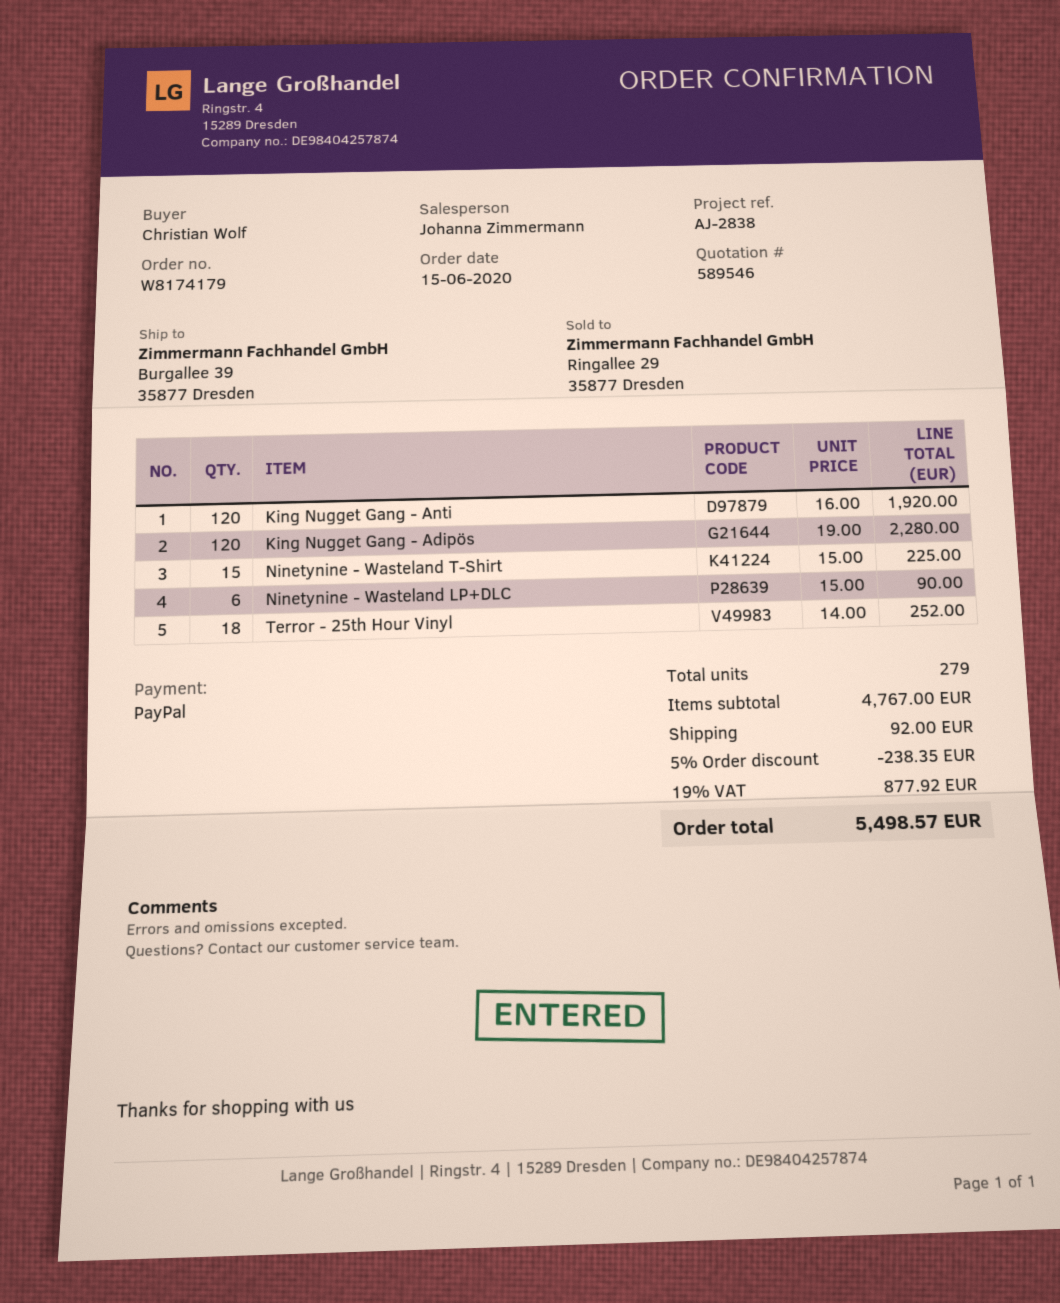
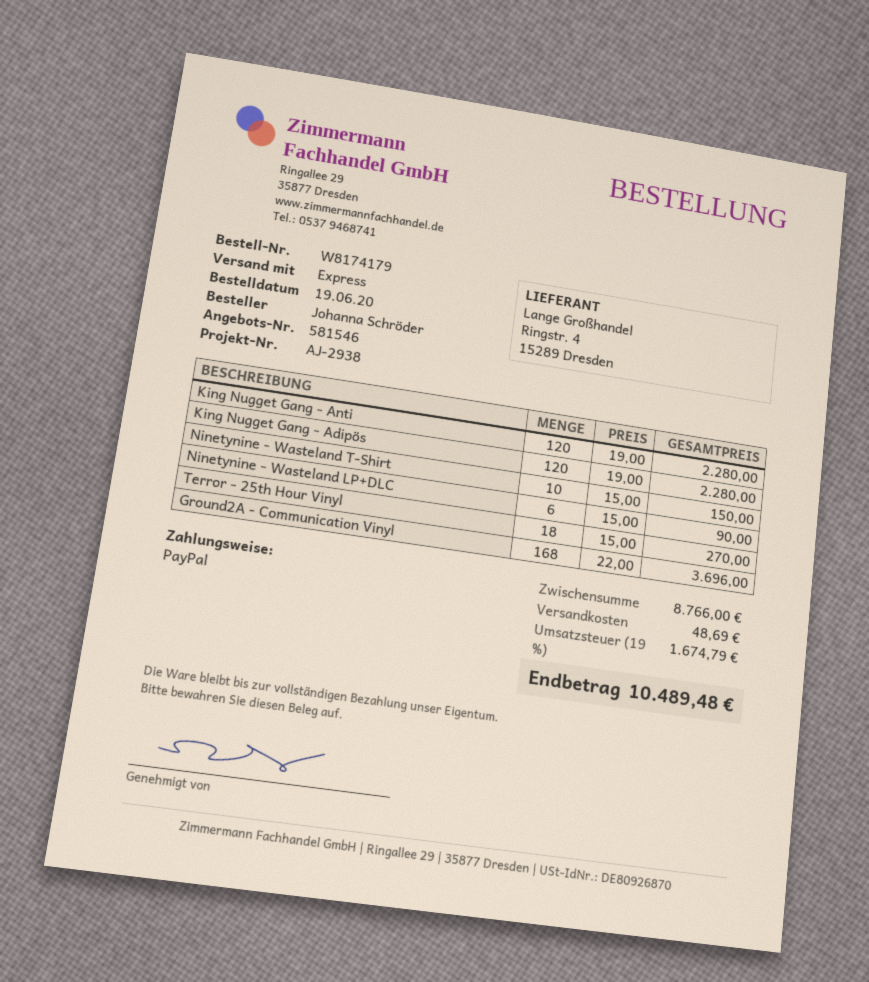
quote number: 589546 -> 581546
order date: 2020-06-15 -> 2020-06-19
reference: AJ-2838 -> AJ-2938
ordered by: Christian Wolf -> Johanna Schröder
King Nugget Gang - Anti: 120 x 16.00 = 1920.00 -> 120 x 19.00 = 2280.00
Ninetynine - Wasteland T-Shirt: 15 x 15.00 = 225.00 -> 10 x 15.00 = 150.00
Terror - 25th Hour Vinyl: 18 x 14.00 = 252.00 -> 18 x 15.00 = 270.00
Ground2A - Communication Vinyl: none -> 168 x 22.00 = 3696.00
subtotal: 4767.00 -> 8766.00
discount: 5% = 238.35 -> none
shipping: 92.00 -> 48.69
tax: 19% = 877.92 -> 19% = 1674.79
total: 5498.57 -> 10489.48

